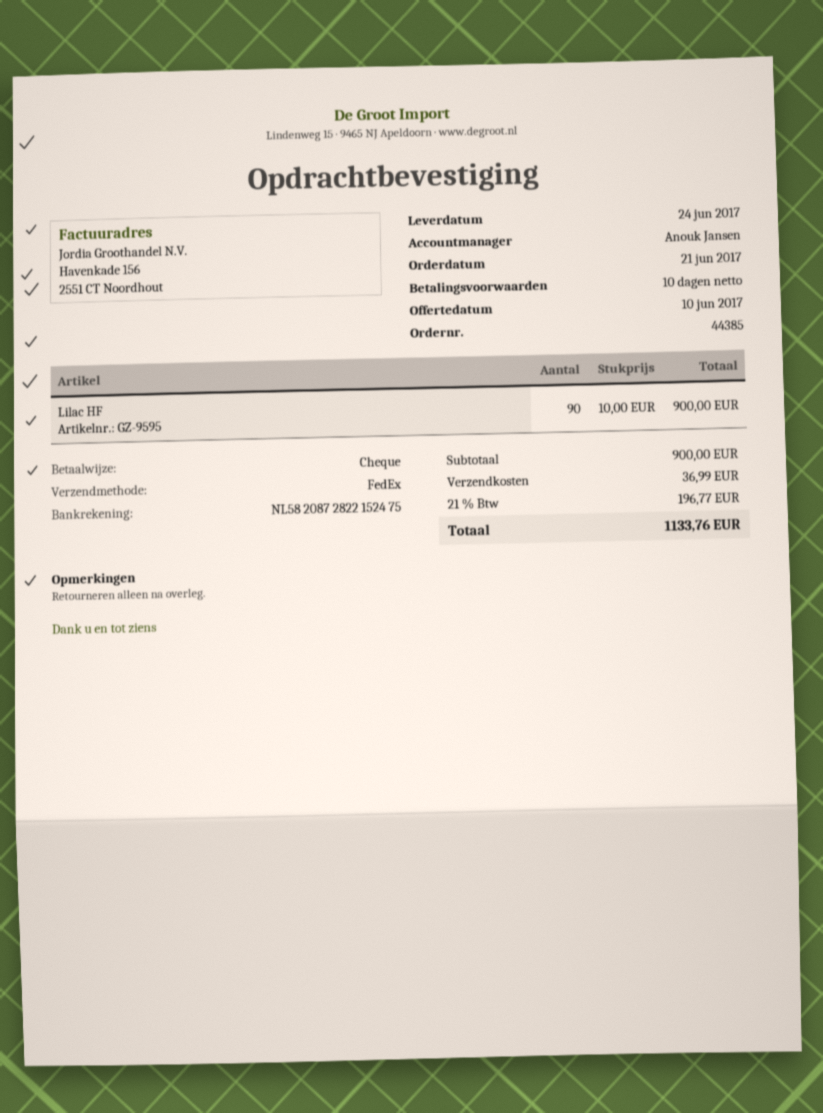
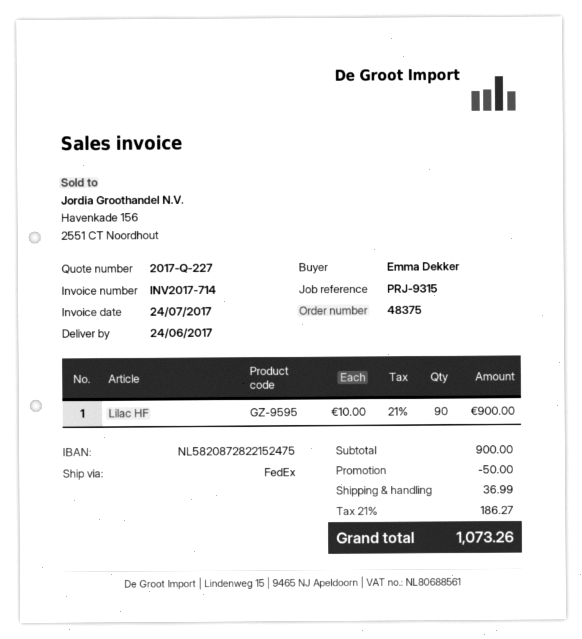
order number: 44385 -> 48375
discount: none -> 50.00
tax: 21% = 196.77 -> 21% = 186.27
total: 1133.76 -> 1073.26

